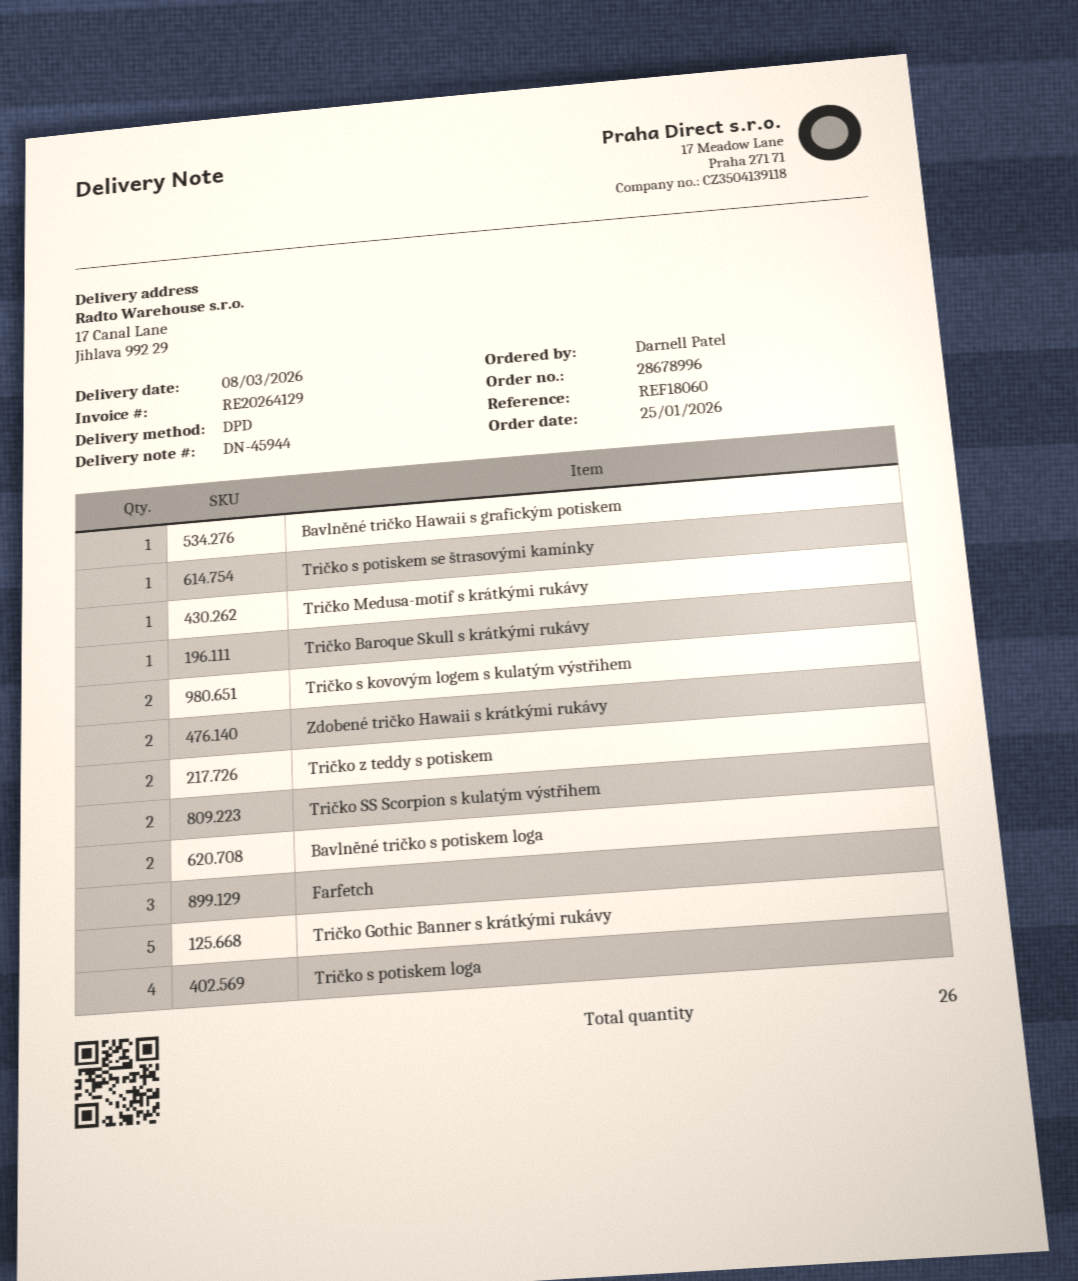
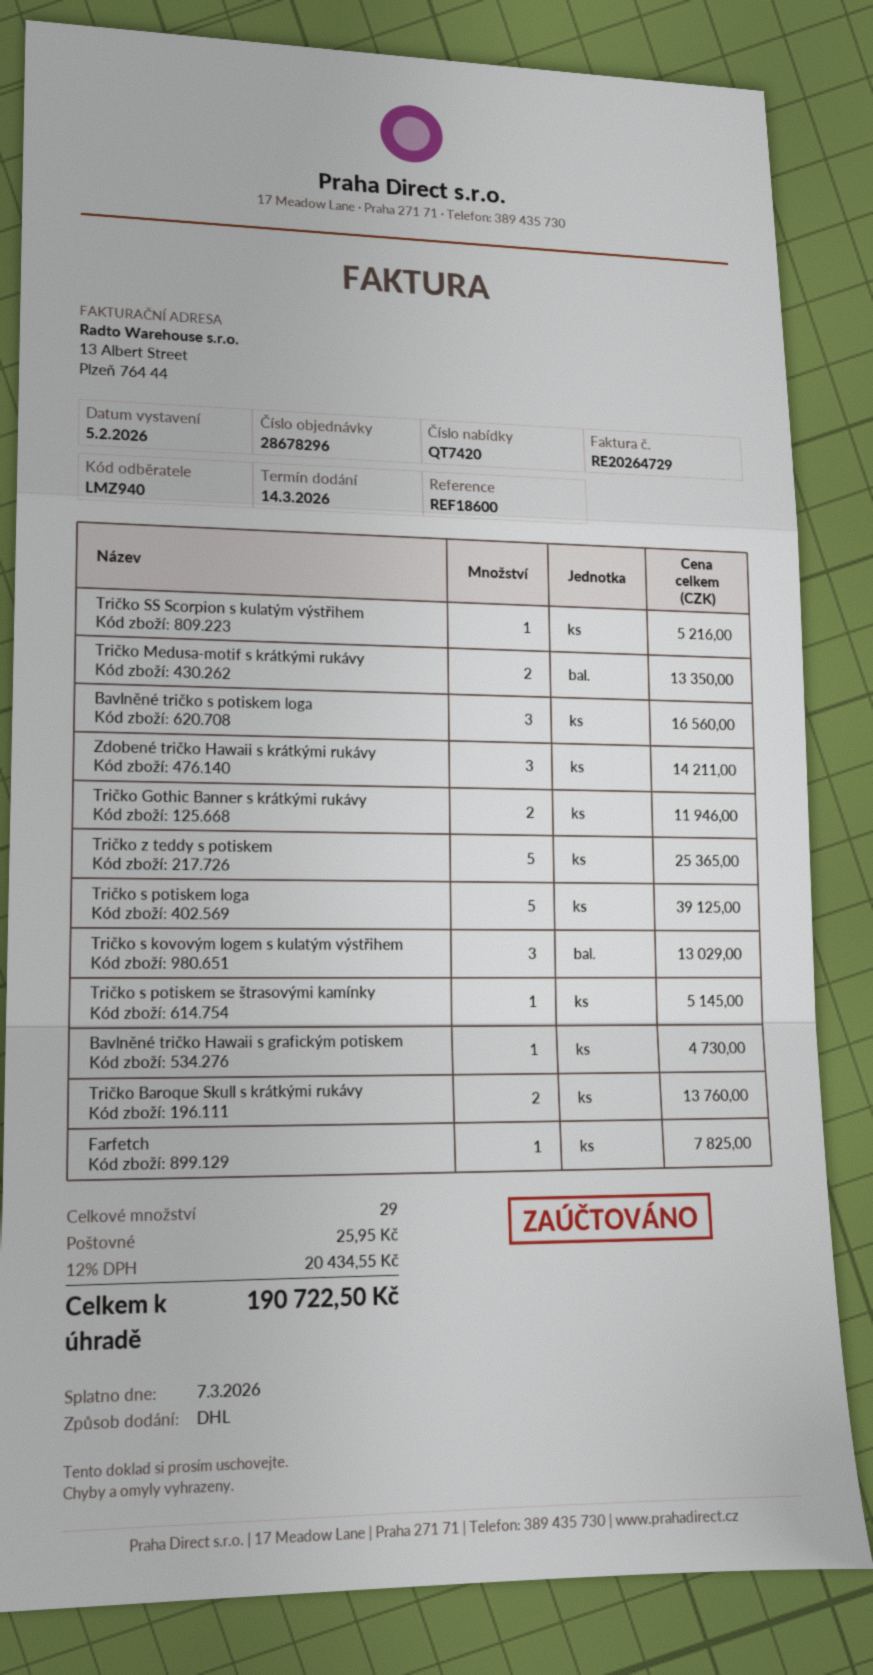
order number: 28678996 -> 28678296
delivery date: 2026-03-08 -> 2026-03-14
invoice number: RE20264129 -> RE20264729
reference: REF18060 -> REF18600
shipping method: DPD -> DHL
Tričko Medusa-motif s krátkými rukávy: 1 -> 2
Tričko Baroque Skull s krátkými rukávy: 1 -> 2
Tričko s kovovým logem s kulatým výstřihem: 2 -> 3
Zdobené tričko Hawaii s krátkými rukávy: 2 -> 3
Tričko z teddy s potiskem: 2 -> 5
Tričko SS Scorpion s kulatým výstřihem: 2 -> 1
Bavlněné tričko s potiskem loga: 2 -> 3
Farfetch: 3 -> 1
Tričko Gothic Banner s krátkými rukávy: 5 -> 2
Tričko s potiskem loga: 4 -> 5
total quantity: 26 -> 29

